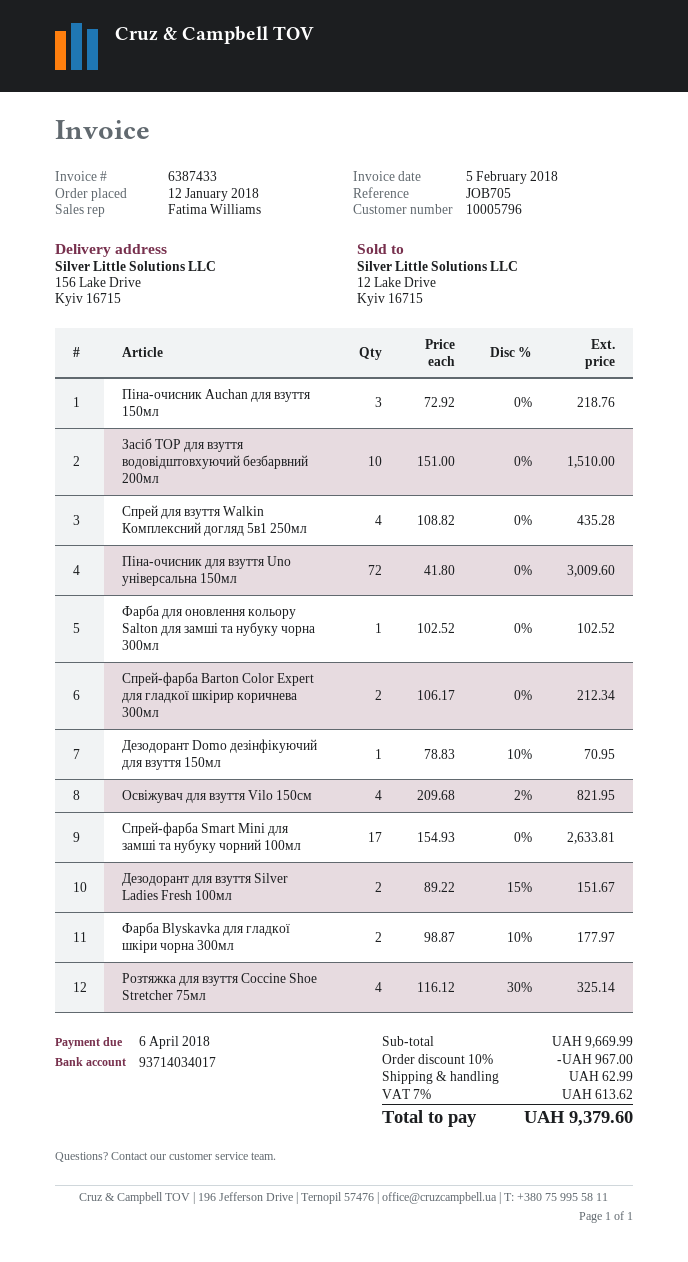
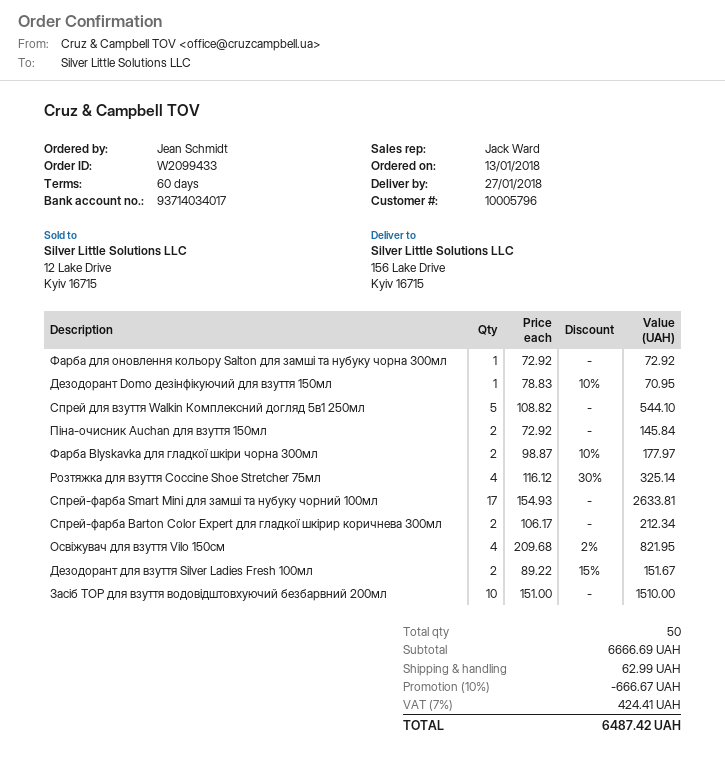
order date: 2018-01-12 -> 2018-01-13
sales rep: Fatima Williams -> Jack Ward
Піна-очисник Auchan для взуття 150мл: 3 x 72.92 = 218.76 -> 2 x 72.92 = 145.84
Спрей для взуття Walkin Комплексний догляд 5в1 250мл: 4 x 108.82 = 435.28 -> 5 x 108.82 = 544.10
Піна-очисник для взуття Uno універсальна 150мл: 72 x 41.80 = 3009.60 -> none
Фарба для оновлення кольору Salton для замші та нубуку чорна 300мл: 1 x 102.52 = 102.52 -> 1 x 72.92 = 72.92
subtotal: 9669.99 -> 6666.69
discount: 10% = 967.00 -> 10% = 666.67
tax: 7% = 613.62 -> 7% = 424.41
total: 9379.60 -> 6487.42

